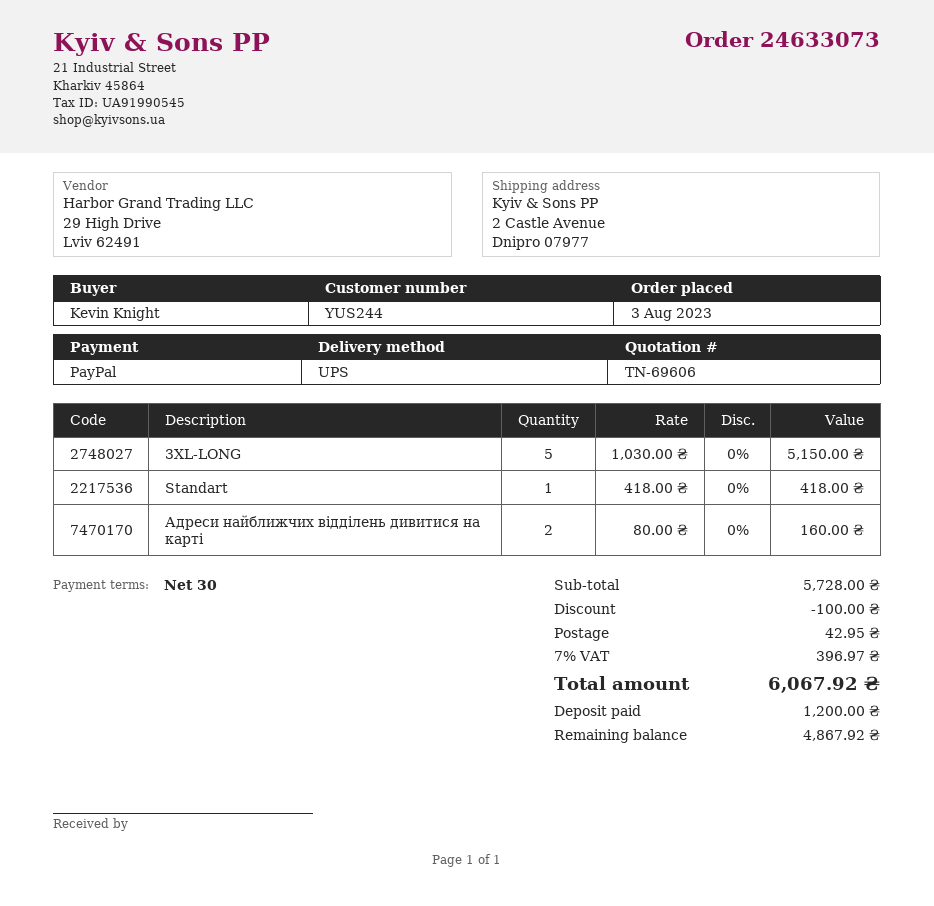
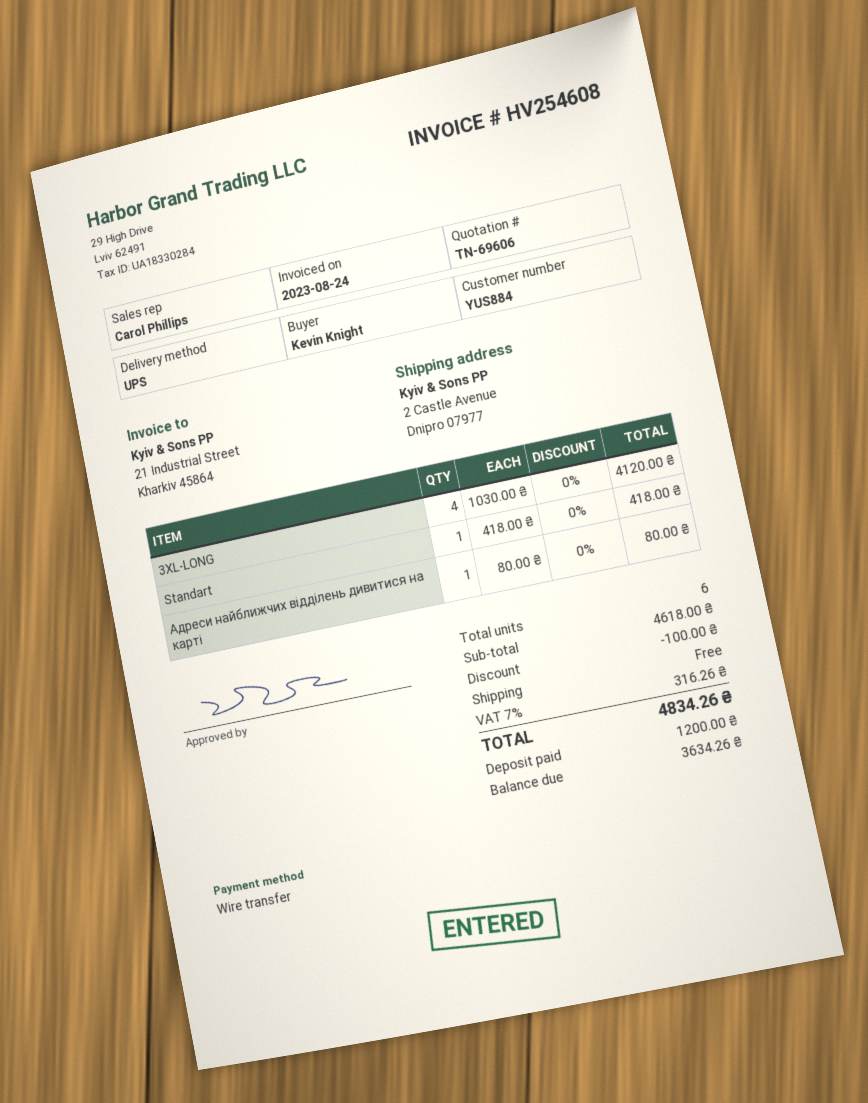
customer number: YUS244 -> YUS884
payment method: PayPal -> bank transfer
3XL-LONG: 5 x 1030.00 = 5150.00 -> 4 x 1030.00 = 4120.00
Адреси найближчих відділень дивитися на карті: 2 x 80.00 = 160.00 -> 1 x 80.00 = 80.00
subtotal: 5728.00 -> 4618.00
shipping: 42.95 -> 0.00
tax: 7% = 396.97 -> 7% = 316.26
total: 6067.92 -> 4834.26
balance: 4867.92 -> 3634.26

